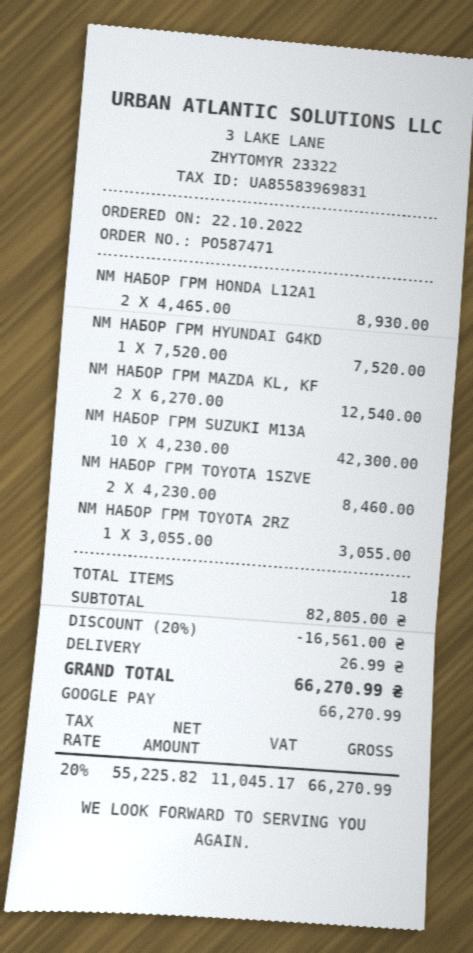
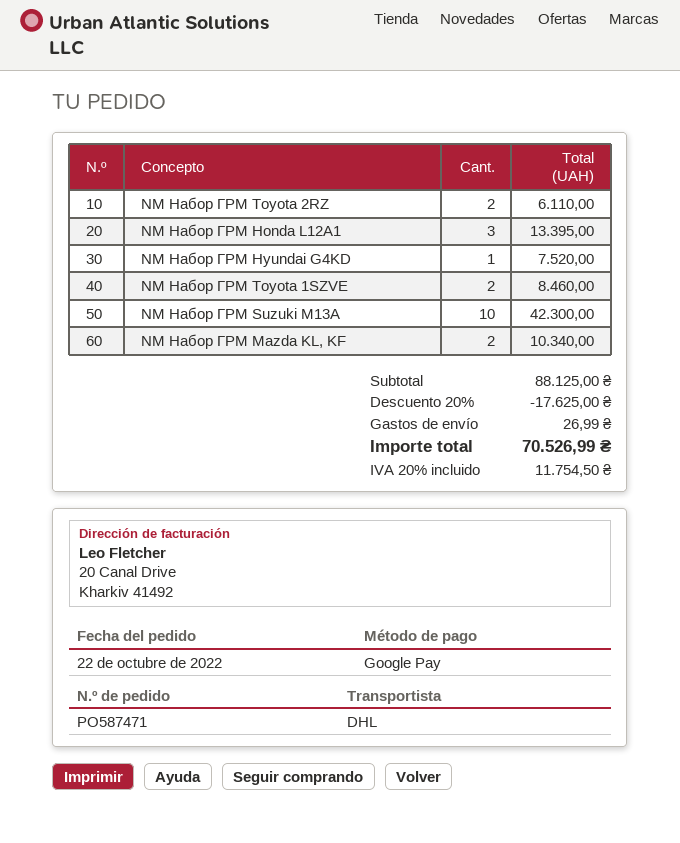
NM НАБОР ГРМ HONDA L12A1: 2 for 8930.00 -> 3 for 13395.00
NM НАБОР ГРМ MAZDA KL, KF: 2 for 12540.00 -> 2 for 10340.00
NM НАБОР ГРМ TOYOTA 2RZ: 1 for 3055.00 -> 2 for 6110.00
subtotal: 82805.00 -> 88125.00
discount: 20% = 16561.00 -> 20% = 17625.00
tax: 20% = 11045.17 -> 20% = 11754.50
total: 66270.99 -> 70526.99

